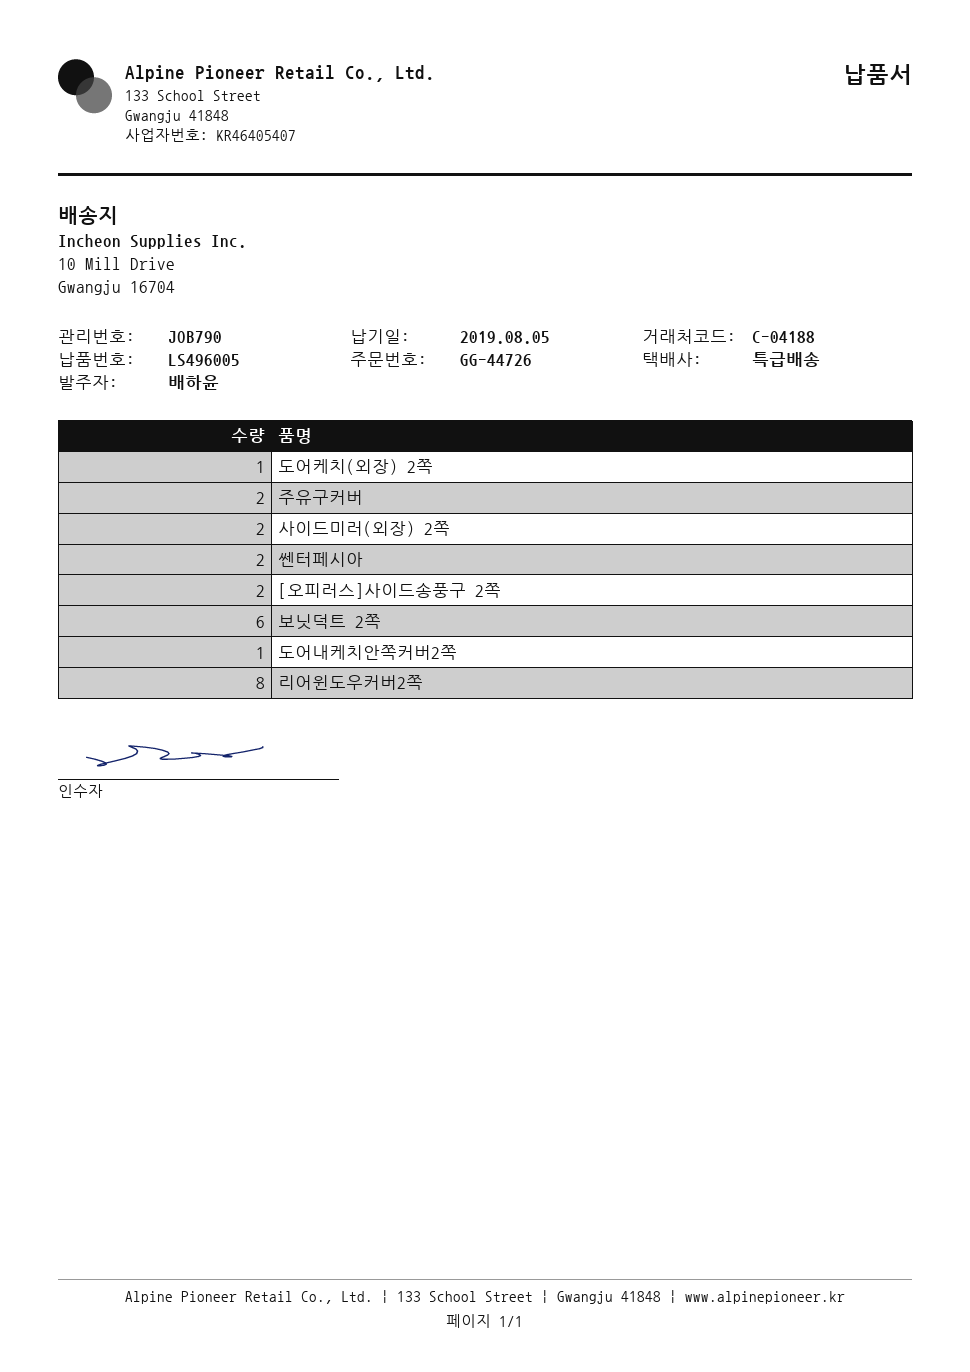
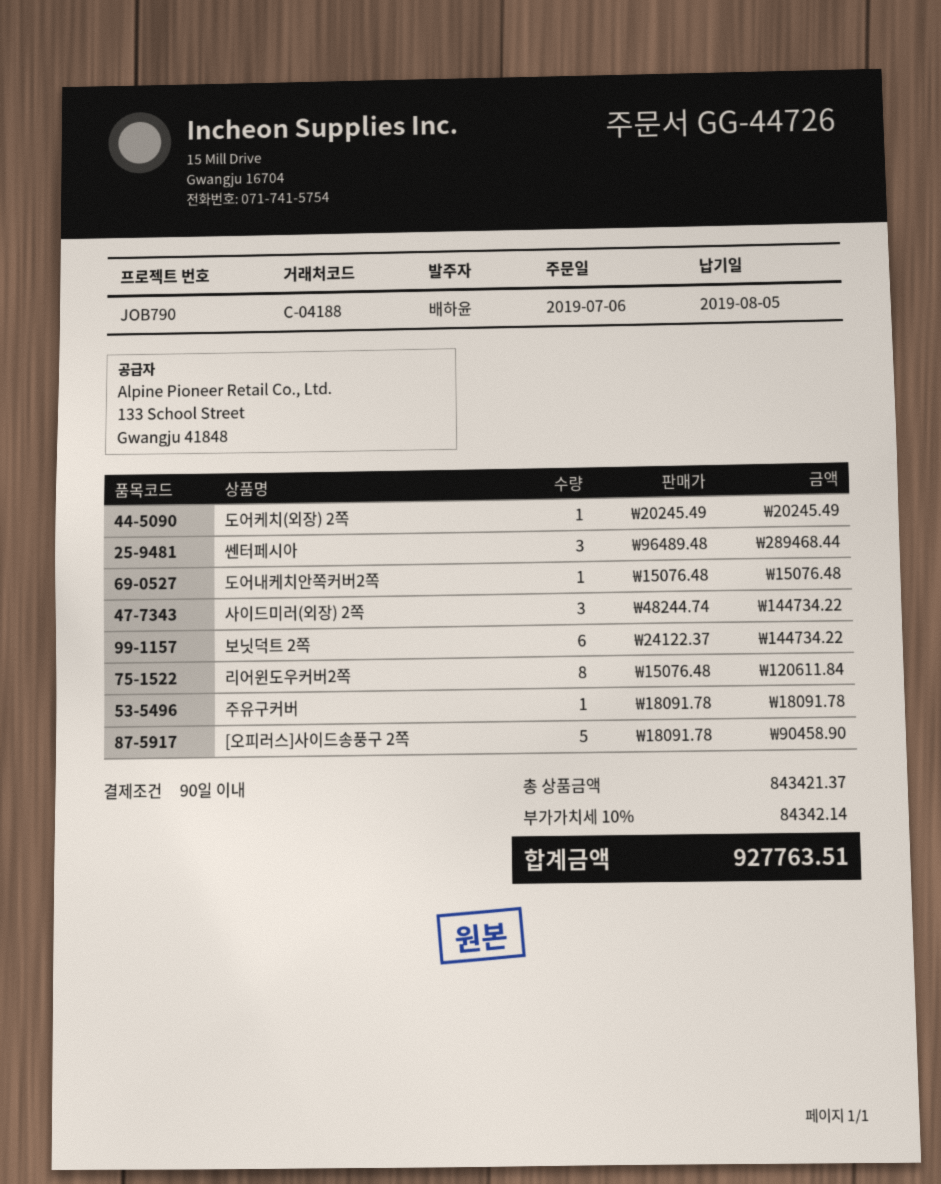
주유구커버: 2 -> 1
사이드미러(외장) 2쪽: 2 -> 3
쎈터페시아: 2 -> 3
[오피러스]사이드송풍구 2쪽: 2 -> 5

